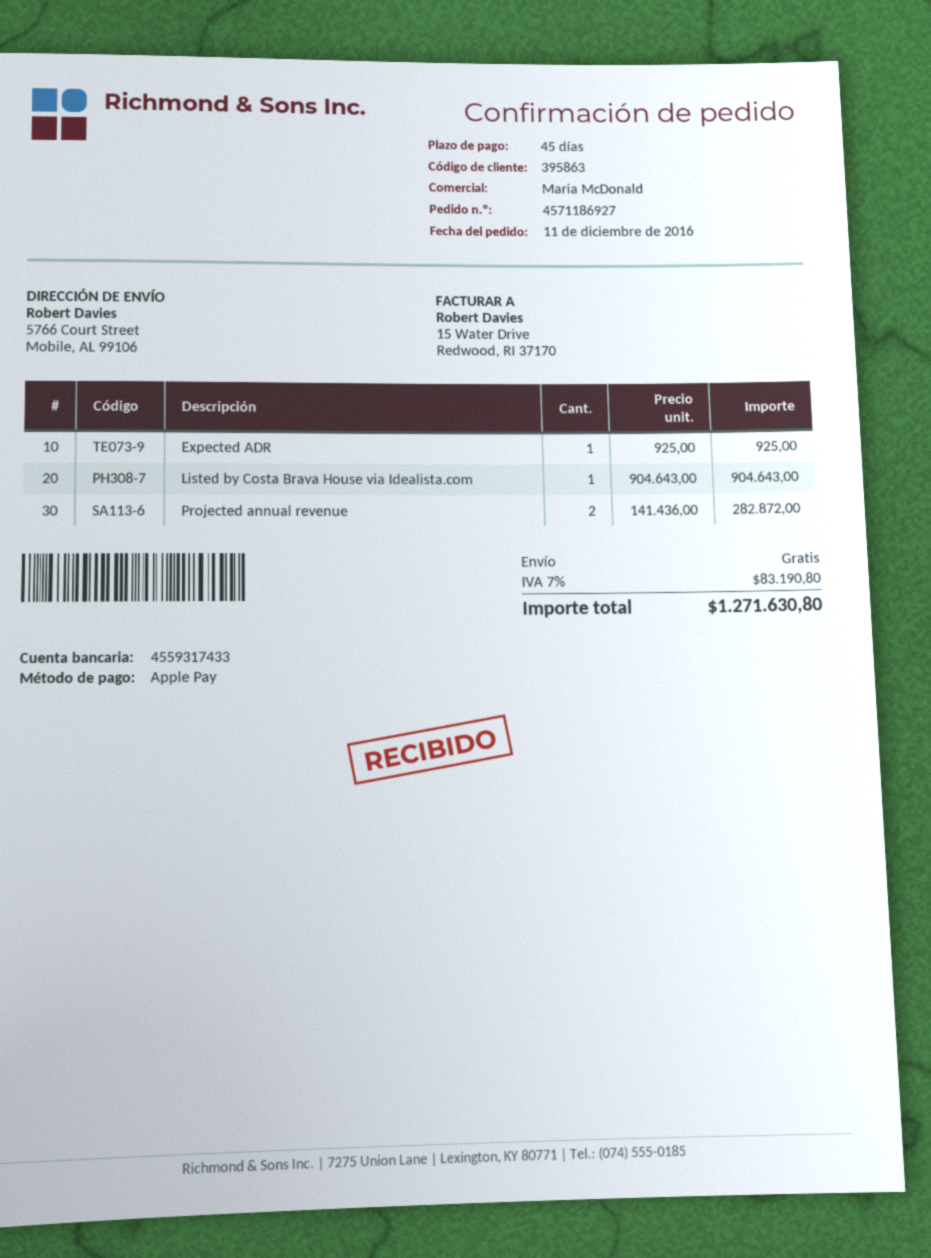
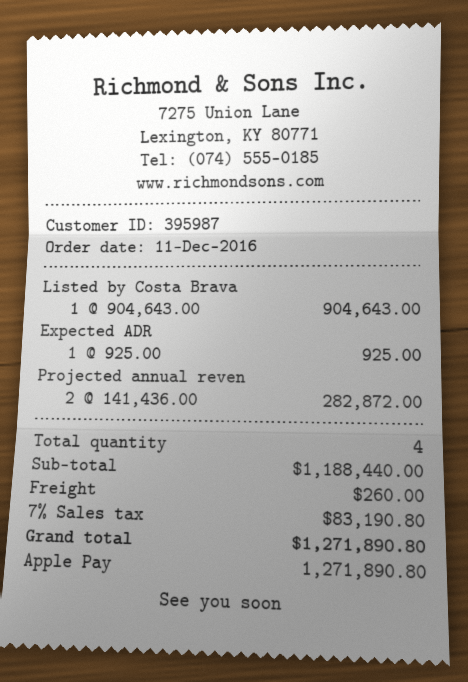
customer number: 395863 -> 395987
shipping: 0.00 -> 260.00
total: 1271630.80 -> 1271890.80

